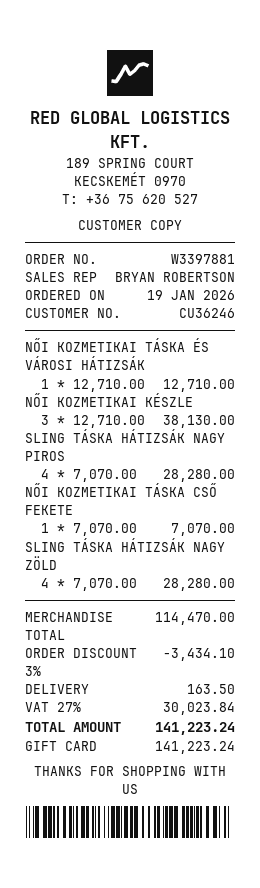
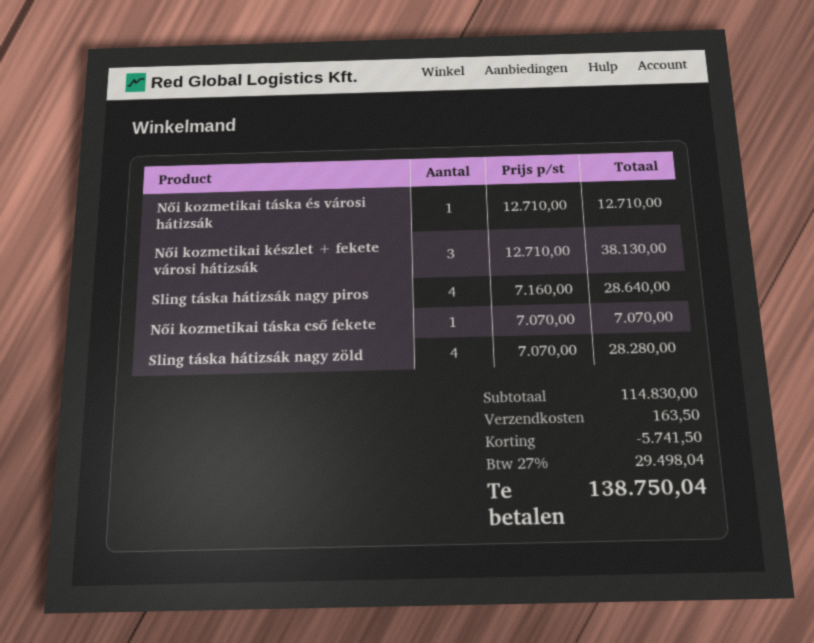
SLING TÁSKA HÁTIZSÁK NAGY PIROS: 4 x 7070.00 = 28280.00 -> 4 x 7160.00 = 28640.00
subtotal: 114470.00 -> 114830.00
discount: 3434.10 -> 5741.50
tax: 27% = 30023.84 -> 27% = 29498.04
total: 141223.24 -> 138750.04

